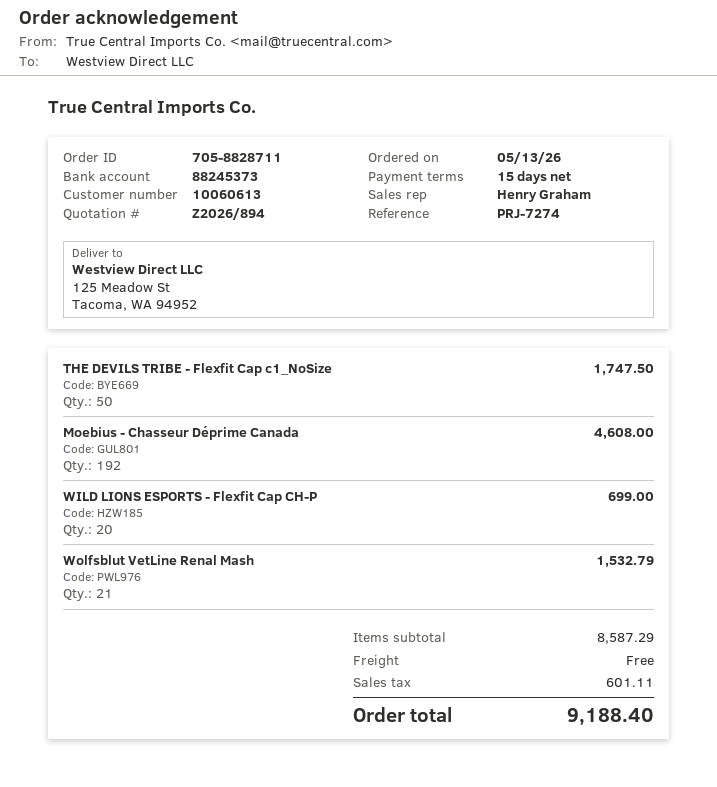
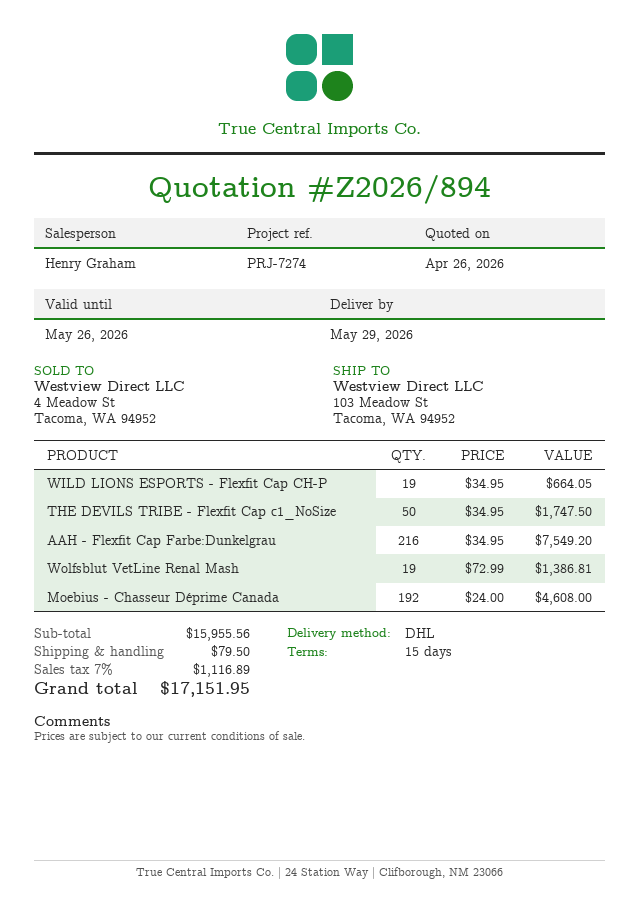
ship to: 125 Meadow St, Tacoma, WA 94952 -> 103 Meadow St, Tacoma, WA 94952
WILD LIONS ESPORTS - Flexfit Cap CH-P: 20 for 699.00 -> 19 for 664.05
Wolfsblut VetLine Renal Mash: 21 for 1532.79 -> 19 for 1386.81
AAH - Flexfit Cap Farbe:Dunkelgrau: none -> 216 for 7549.20
subtotal: 8587.29 -> 15955.56
shipping: 0.00 -> 79.50
tax: 601.11 -> 1116.89
total: 9188.40 -> 17151.95

